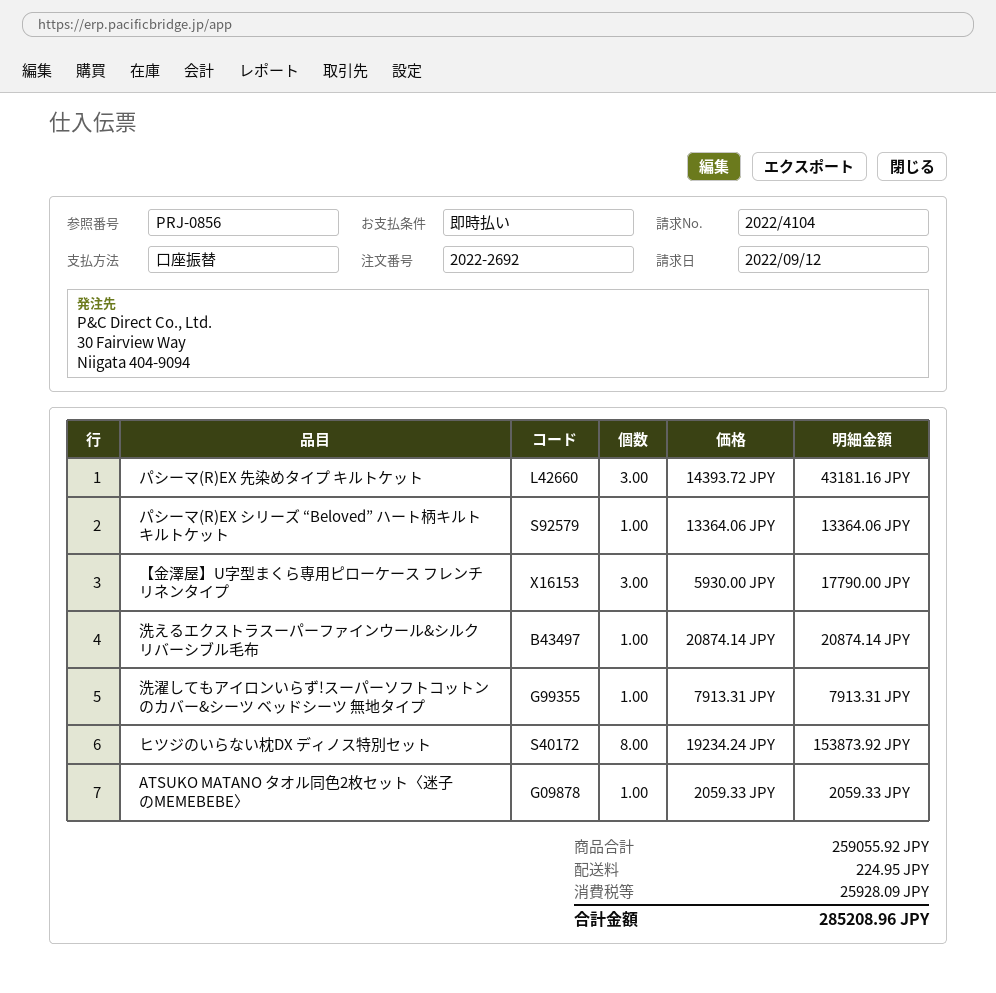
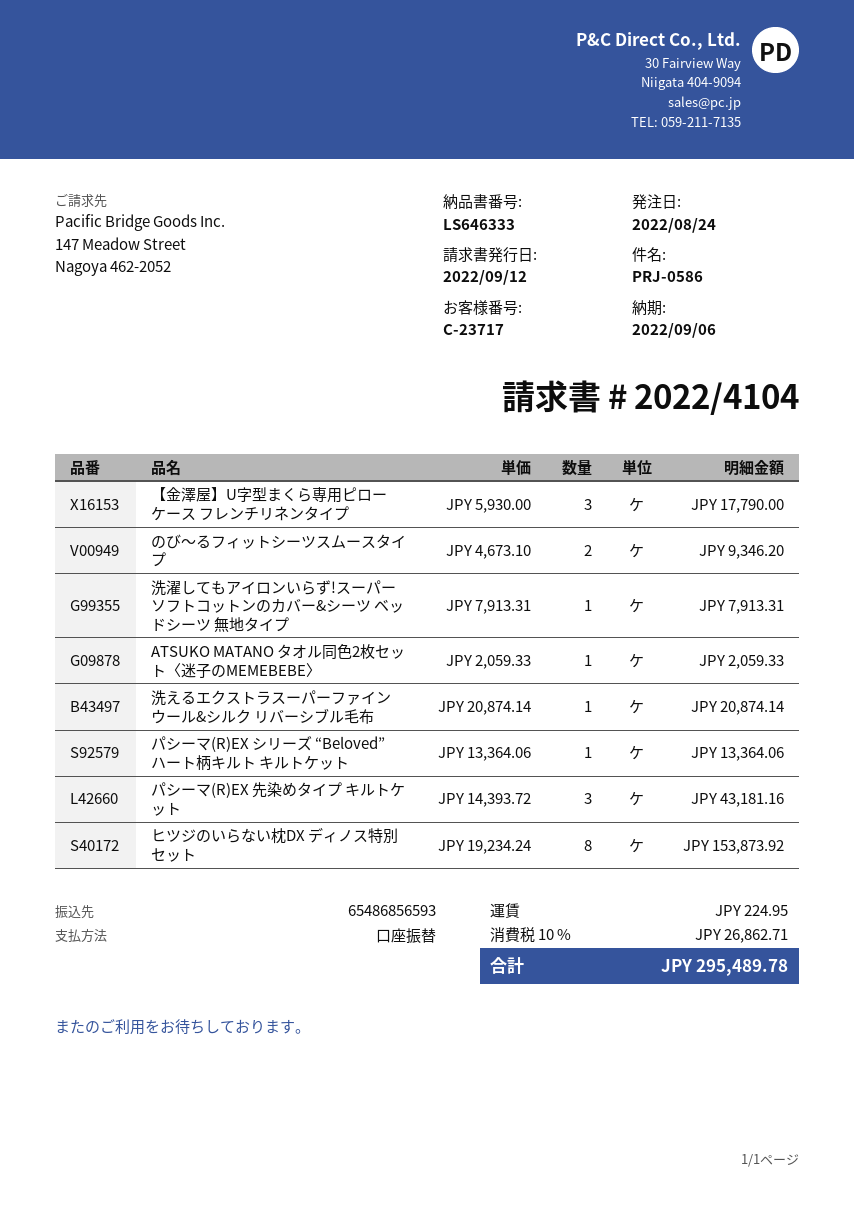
reference: PRJ-0856 -> PRJ-0586
のび〜るフィットシーツスムースタイプ: none -> 2 x 4673.10 = 9346.20
tax: 25928.09 -> 26862.71
total: 285208.96 -> 295489.78

